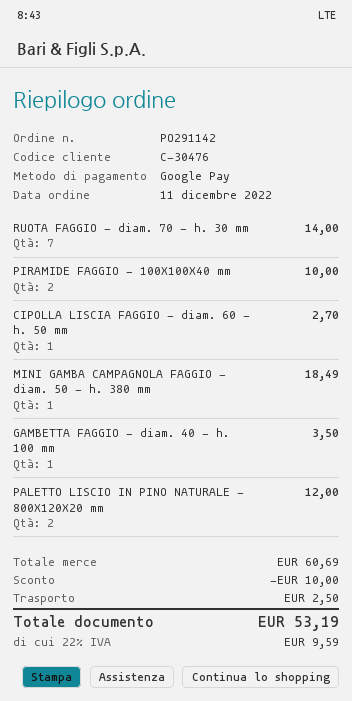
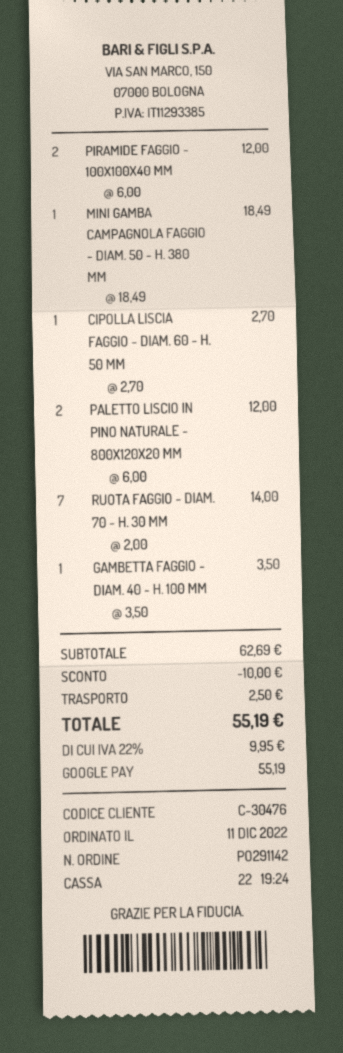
PIRAMIDE FAGGIO - 100X100X40 mm: 2 for 10.00 -> 2 for 12.00
subtotal: 60.69 -> 62.69
tax: 22% = 9.59 -> 22% = 9.95
total: 53.19 -> 55.19

